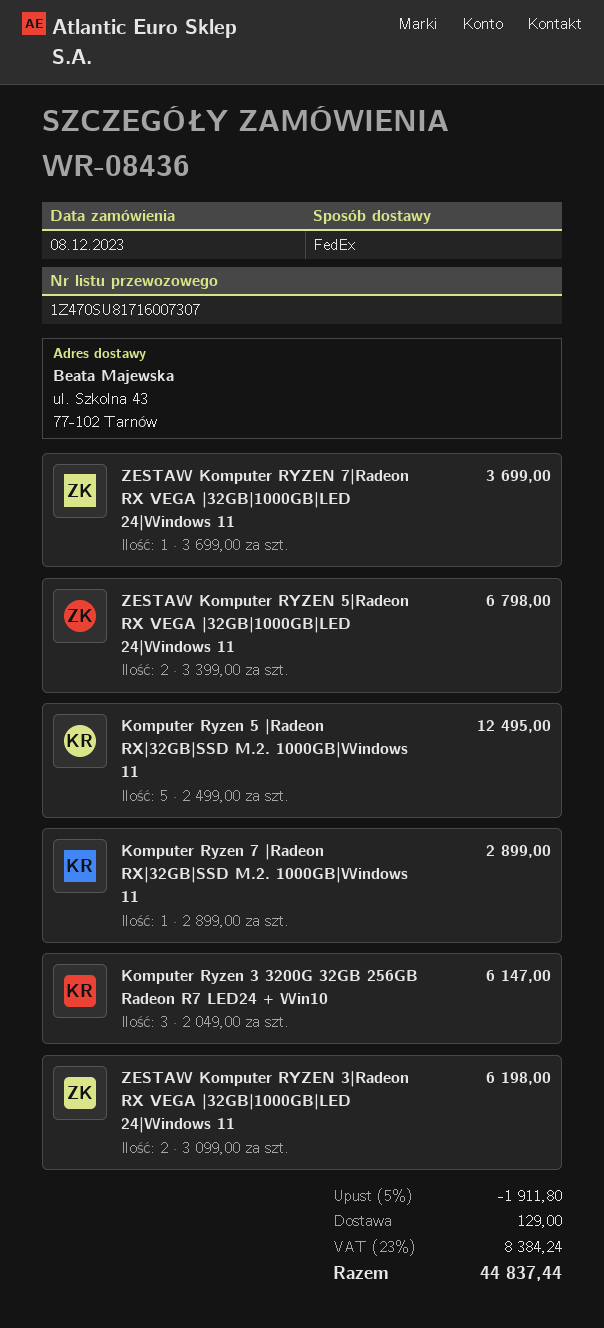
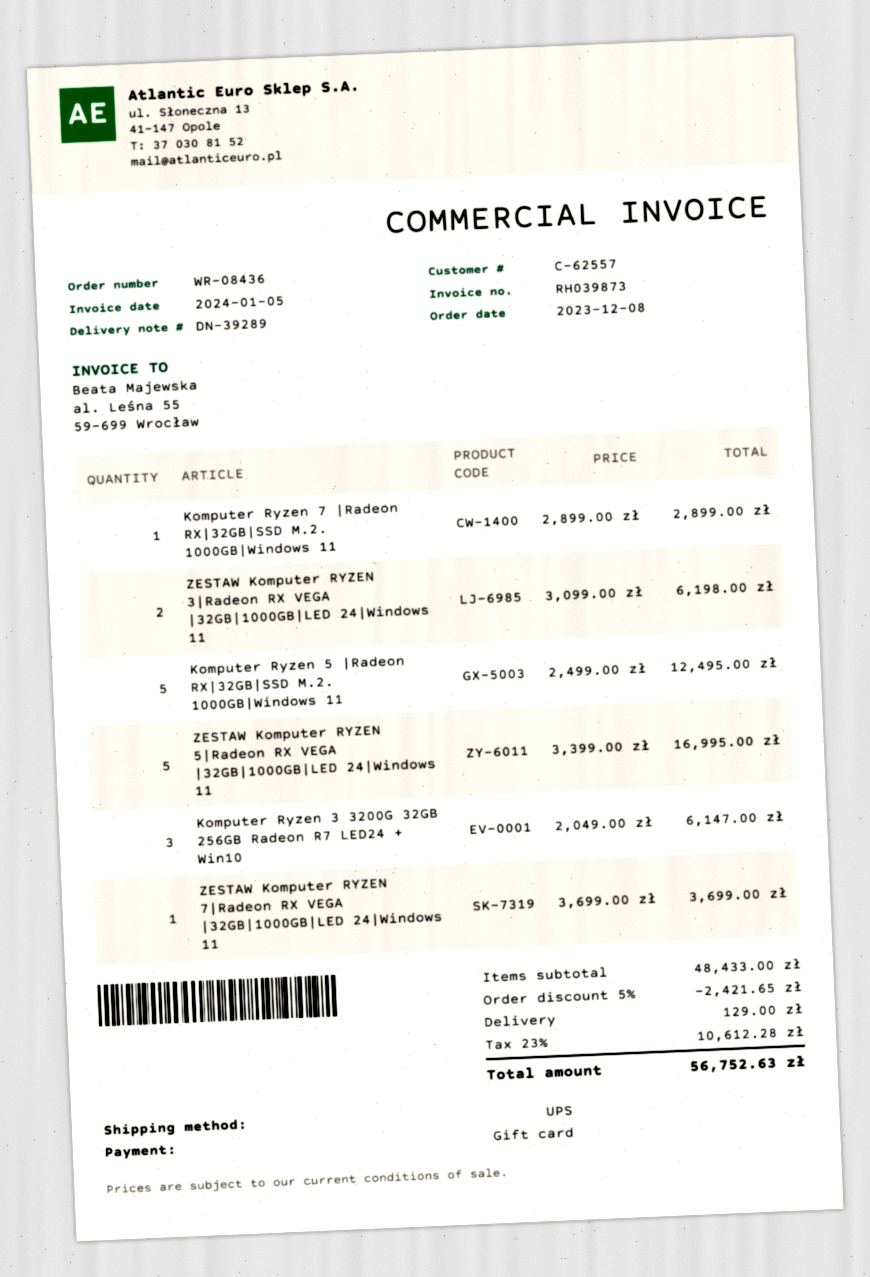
shipping method: FedEx -> UPS
ZESTAW Komputer RYZEN 5|Radeon RX VEGA |32GB|1000GB|LED 24|Windows 11: 2 x 3399.00 = 6798.00 -> 5 x 3399.00 = 16995.00
discount: 5% = 1911.80 -> 5% = 2421.65
tax: 23% = 8384.24 -> 23% = 10612.28
total: 44837.44 -> 56752.63

